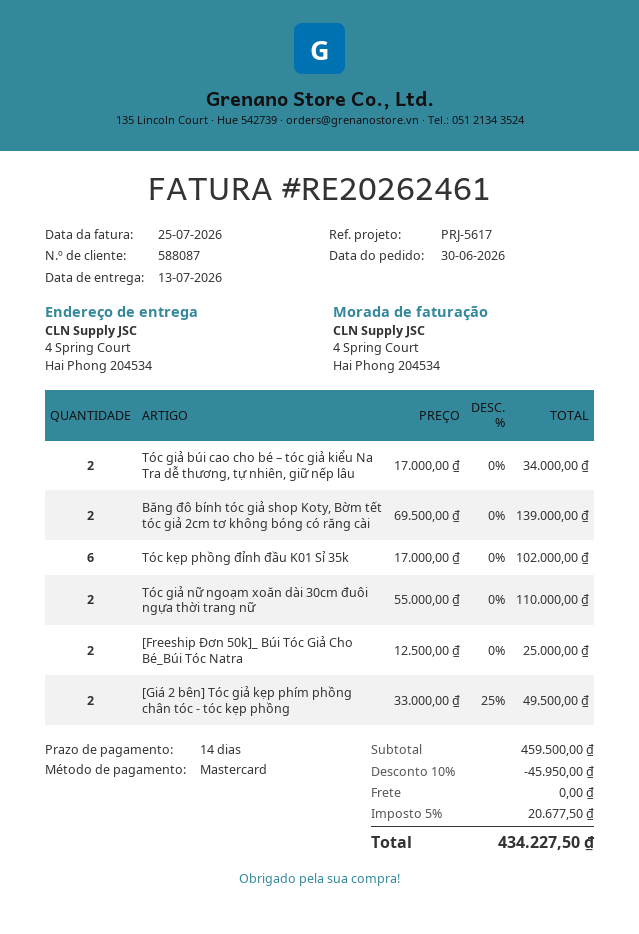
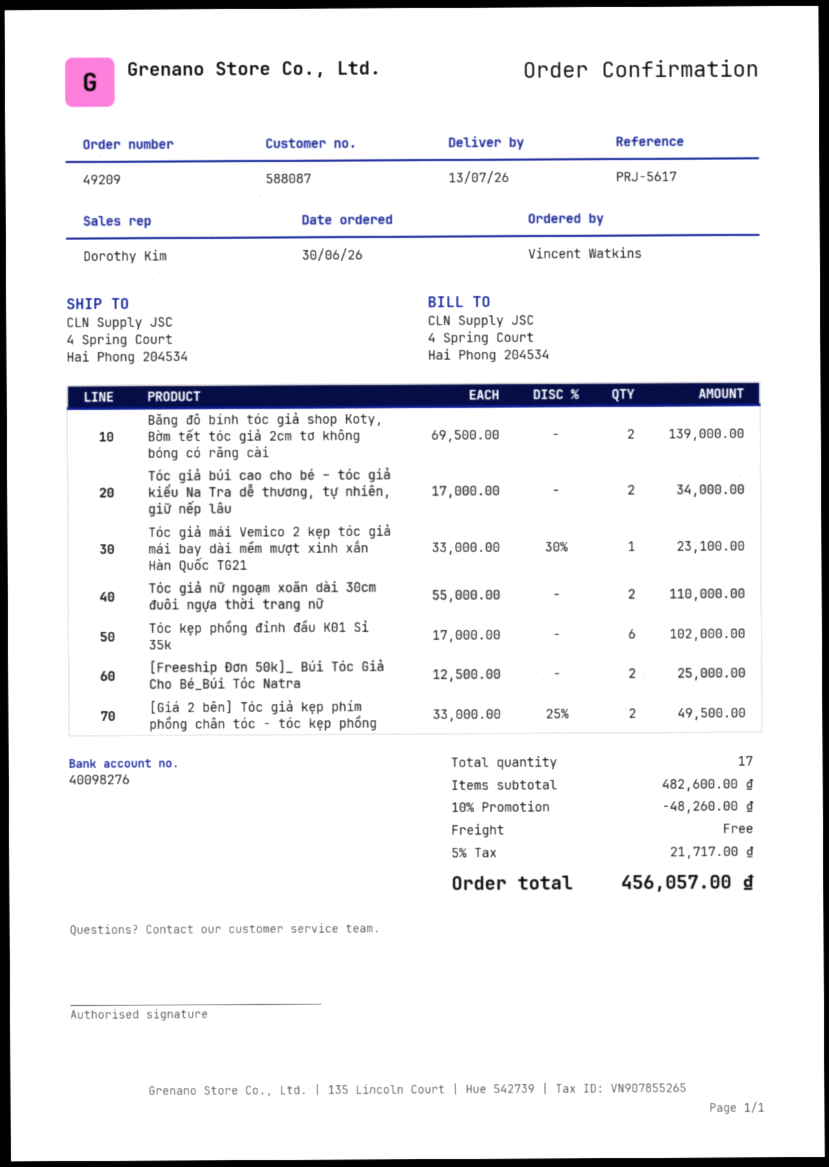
Tóc giả mái Vemico 2 kẹp tóc giả mái bay dài mềm mượt xinh xắn Hàn Quốc TG21: none -> 1 x 33000.00 - 30% = 23100.00
subtotal: 459500.00 -> 482600.00
discount: 10% = 45950.00 -> 10% = 48260.00
tax: 5% = 20677.50 -> 5% = 21717.00
total: 434227.50 -> 456057.00

